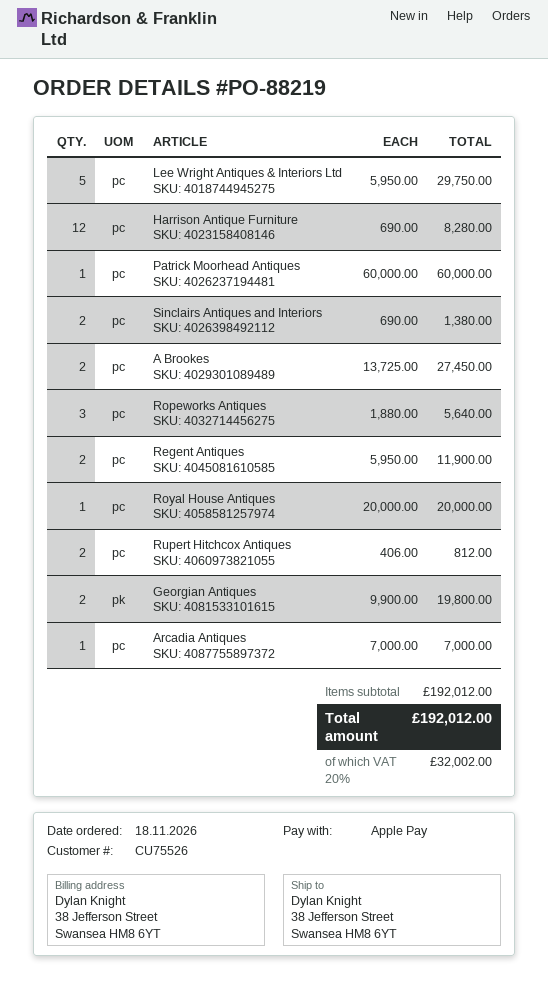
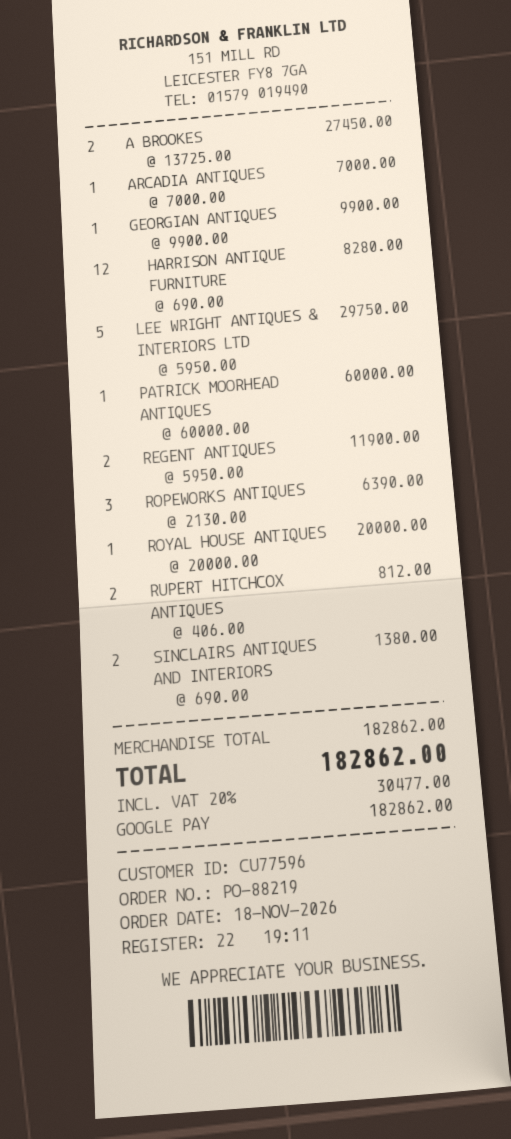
customer number: CU75526 -> CU77596
payment method: Apple Pay -> Google Pay
Ropeworks Antiques: 3 x 1880.00 = 5640.00 -> 3 x 2130.00 = 6390.00
Georgian Antiques: 2 x 9900.00 = 19800.00 -> 1 x 9900.00 = 9900.00
subtotal: 192012.00 -> 182862.00
tax: 20% = 32002.00 -> 20% = 30477.00
total: 192012.00 -> 182862.00

